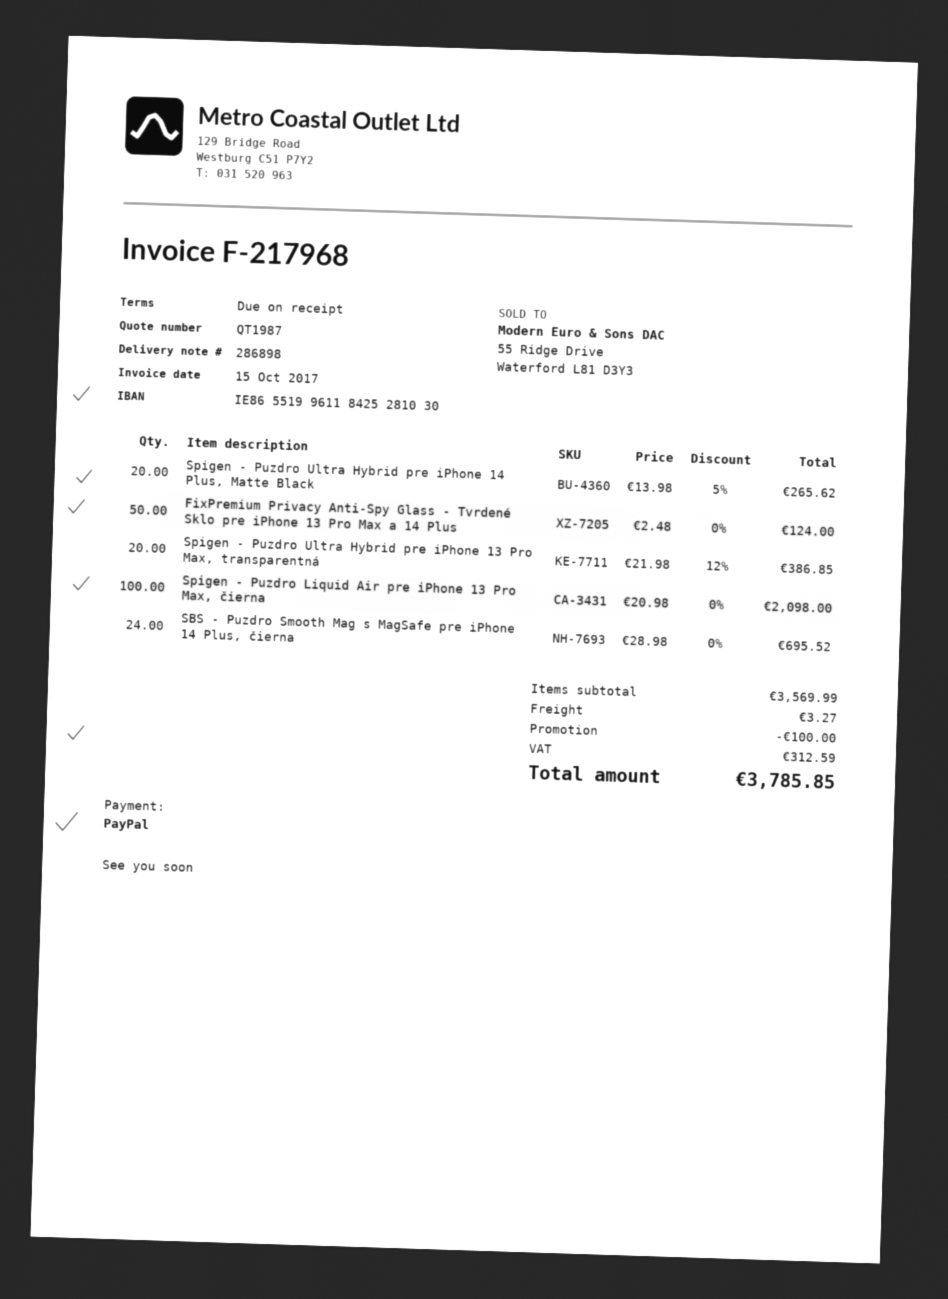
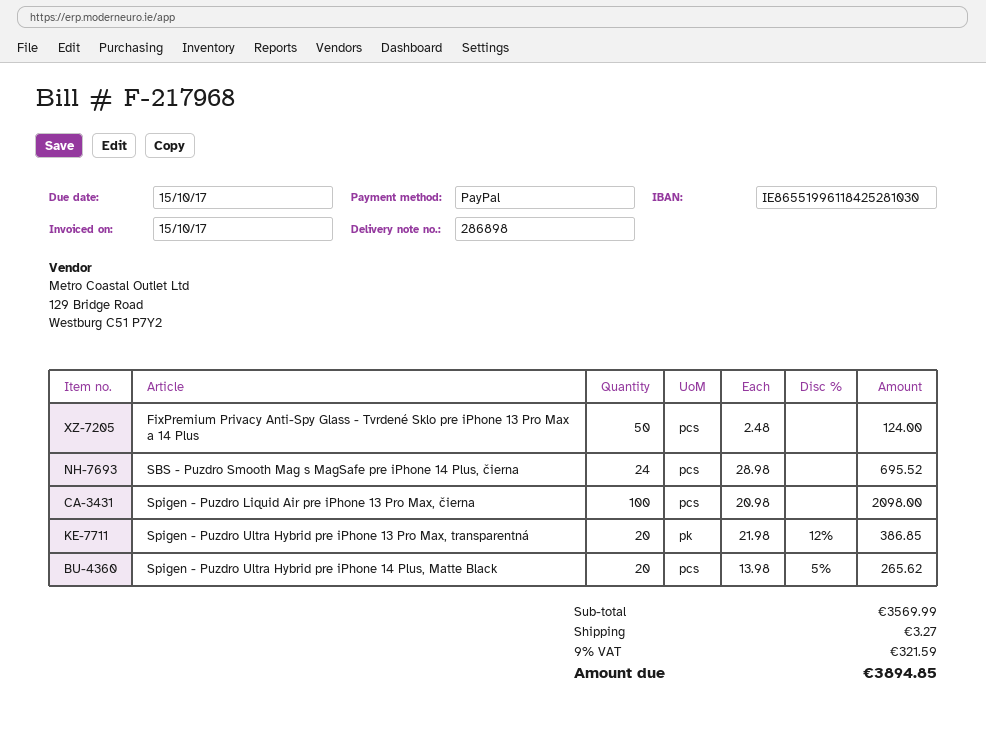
discount: 100.00 -> none
tax: 312.59 -> 321.59
total: 3785.85 -> 3894.85

